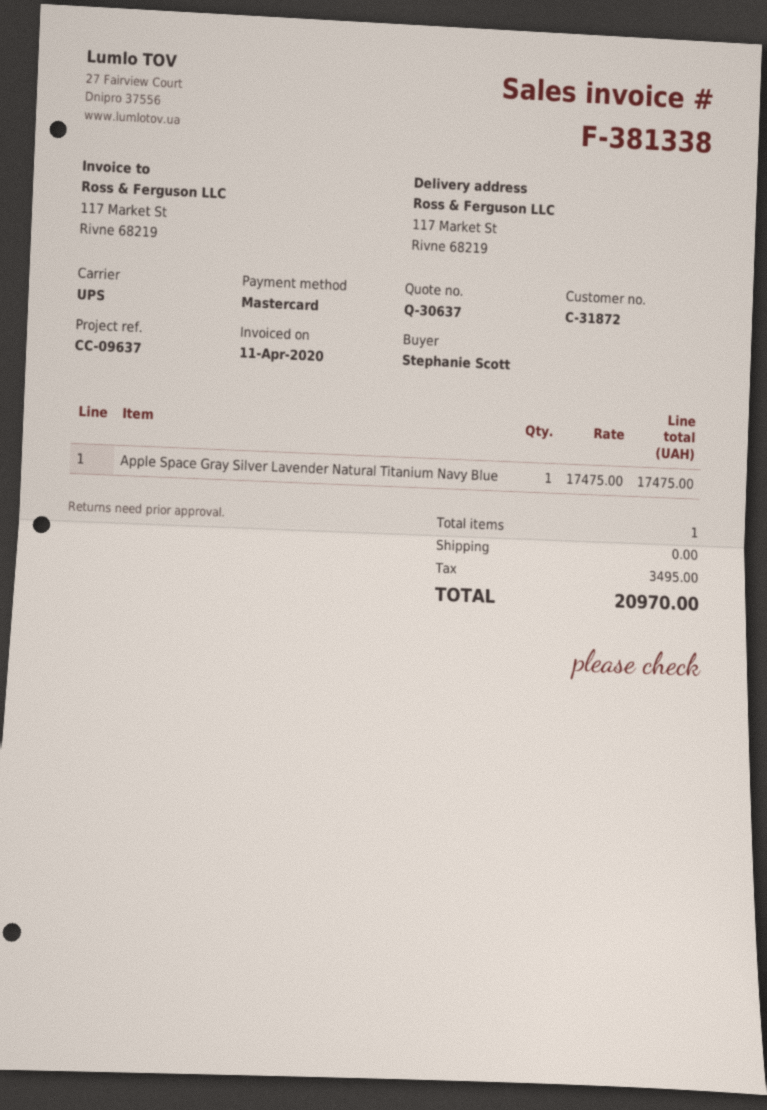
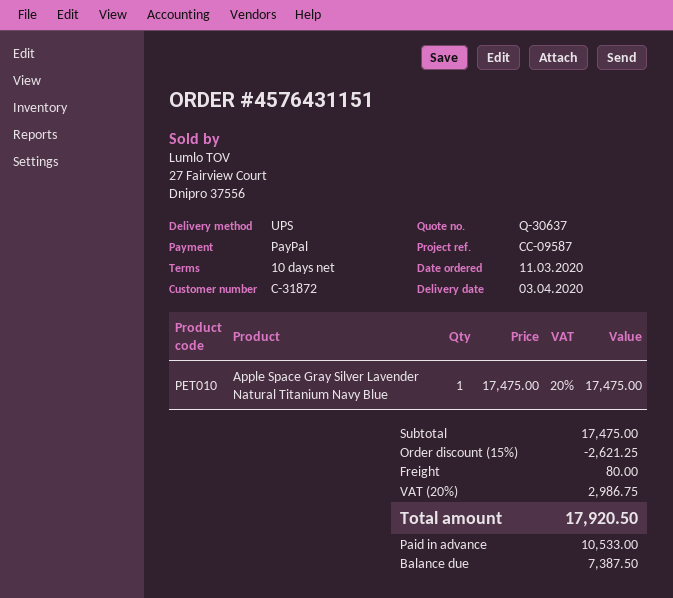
reference: CC-09637 -> CC-09587
payment method: Mastercard -> PayPal
discount: none -> 15% = 2621.25
shipping: 0.00 -> 80.00
tax: 3495.00 -> 2986.75
total: 20970.00 -> 17920.50

